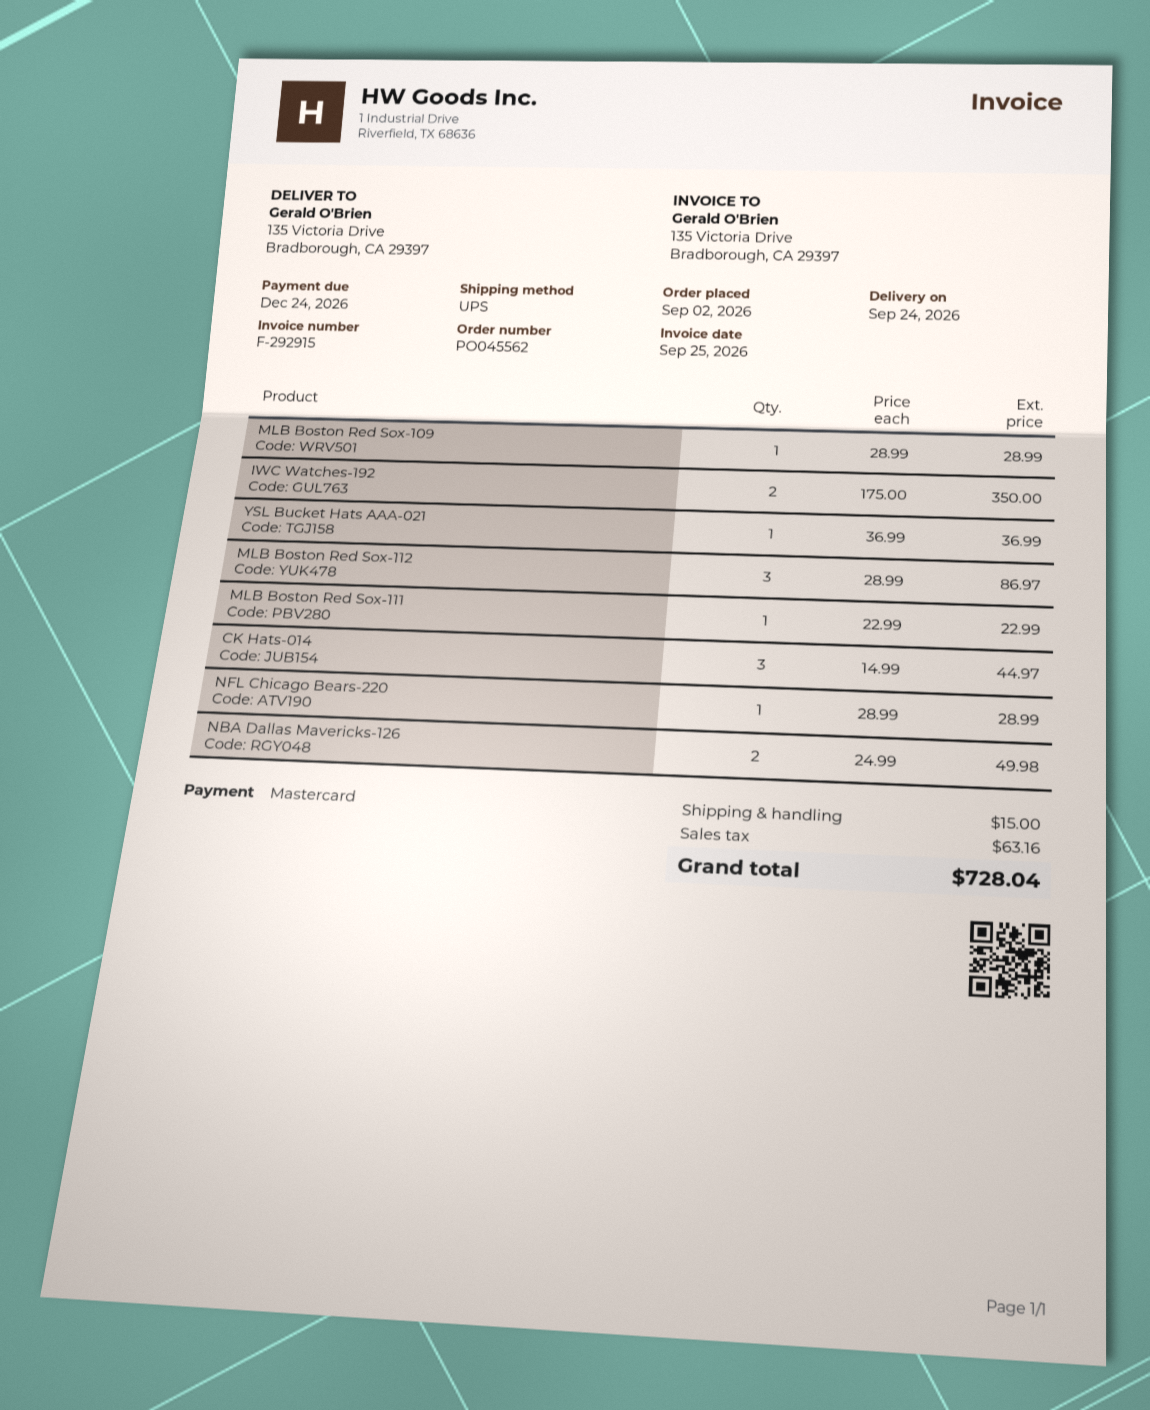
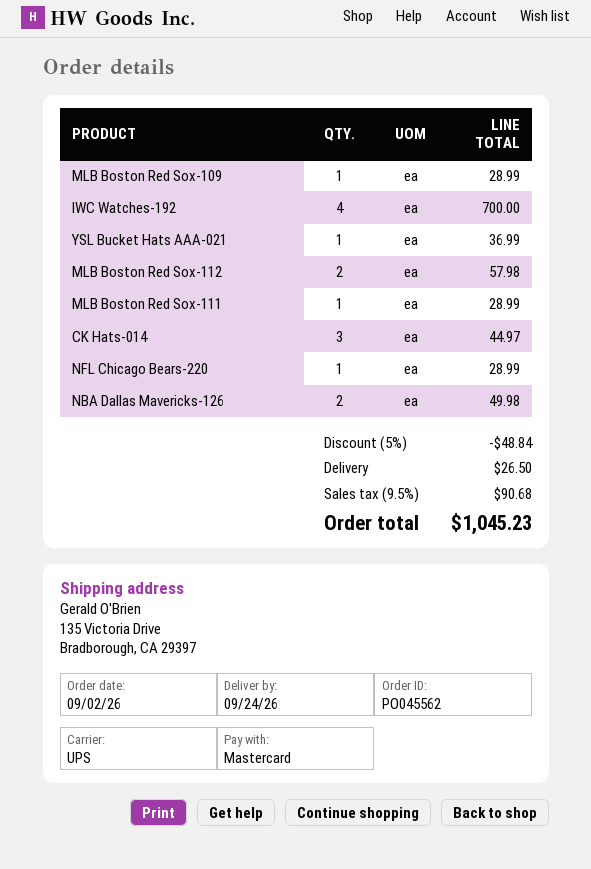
IWC Watches-192: 2 for 350.00 -> 4 for 700.00
MLB Boston Red Sox-112: 3 for 86.97 -> 2 for 57.98
MLB Boston Red Sox-111: 1 for 22.99 -> 1 for 28.99
discount: none -> 5% = 48.84
shipping: 15.00 -> 26.50
tax: 63.16 -> 90.68
total: 728.04 -> 1045.23

